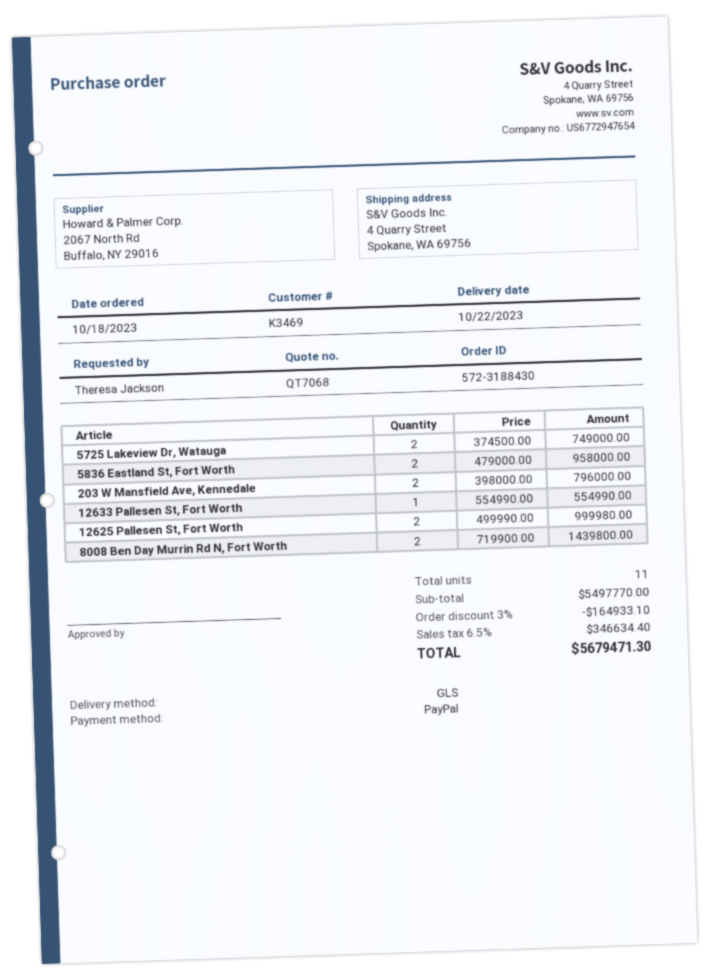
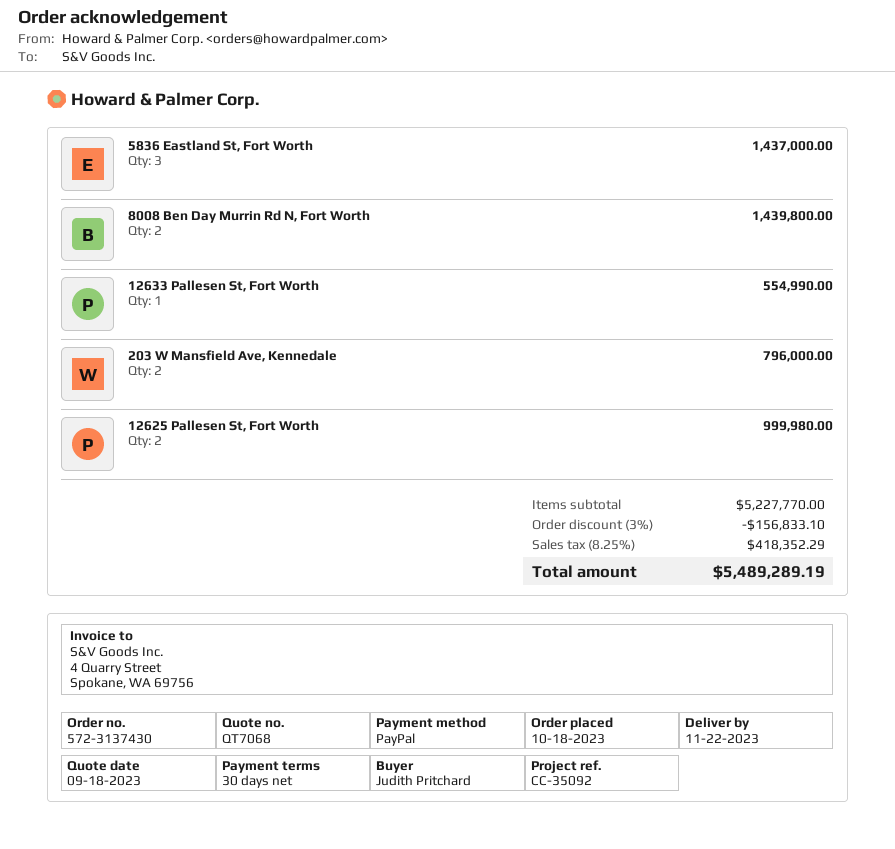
order number: 572-3188430 -> 572-3137430
delivery date: 2023-10-22 -> 2023-11-22
ordered by: Theresa Jackson -> Judith Pritchard
5725 Lakeview Dr, Watauga: 2 for 749000.00 -> none
5836 Eastland St, Fort Worth: 2 for 958000.00 -> 3 for 1437000.00
subtotal: 5497770.00 -> 5227770.00
discount: 3% = 164933.10 -> 3% = 156833.10
tax: 6.5% = 346634.40 -> 8.25% = 418352.29
total: 5679471.30 -> 5489289.19

